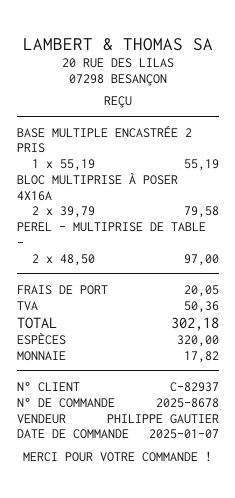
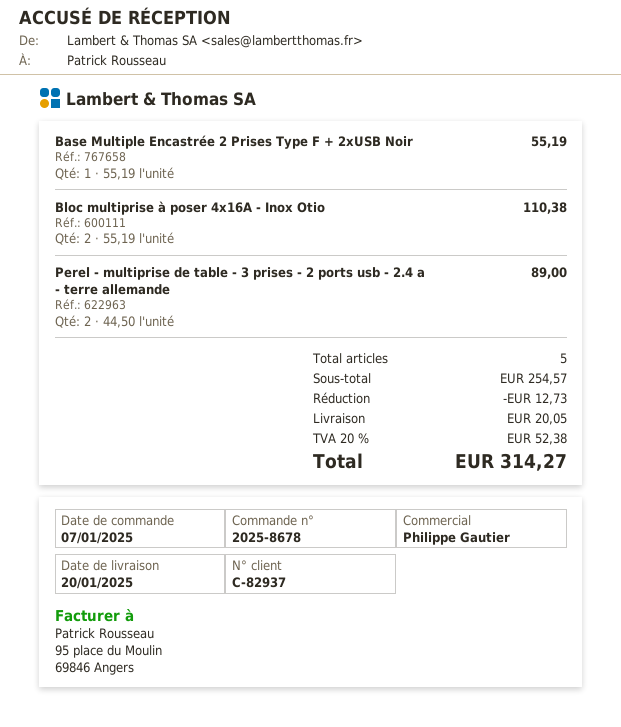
BLOC MULTIPRISE À POSER 4X16A: 2 x 39.79 = 79.58 -> 2 x 55.19 = 110.38
PEREL - MULTIPRISE DE TABLE -: 2 x 48.50 = 97.00 -> 2 x 44.50 = 89.00
discount: none -> 12.73
tax: 50.36 -> 52.38
total: 302.18 -> 314.27

